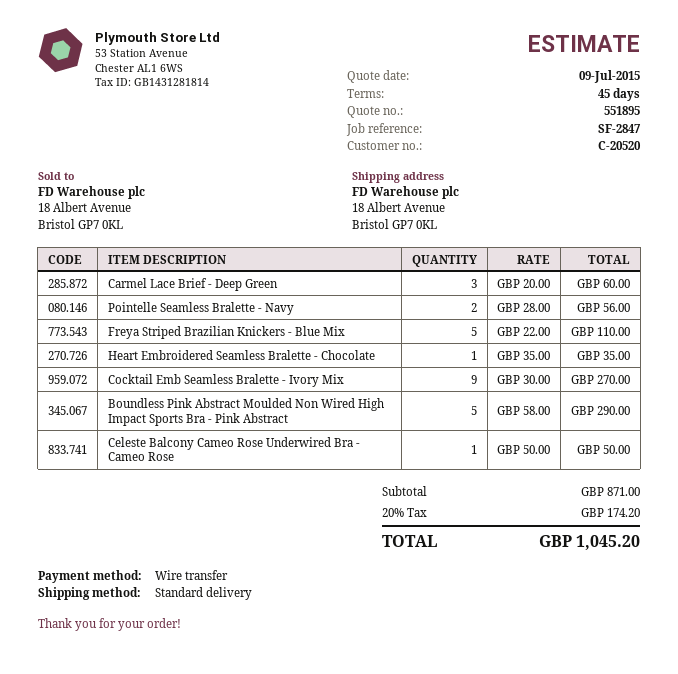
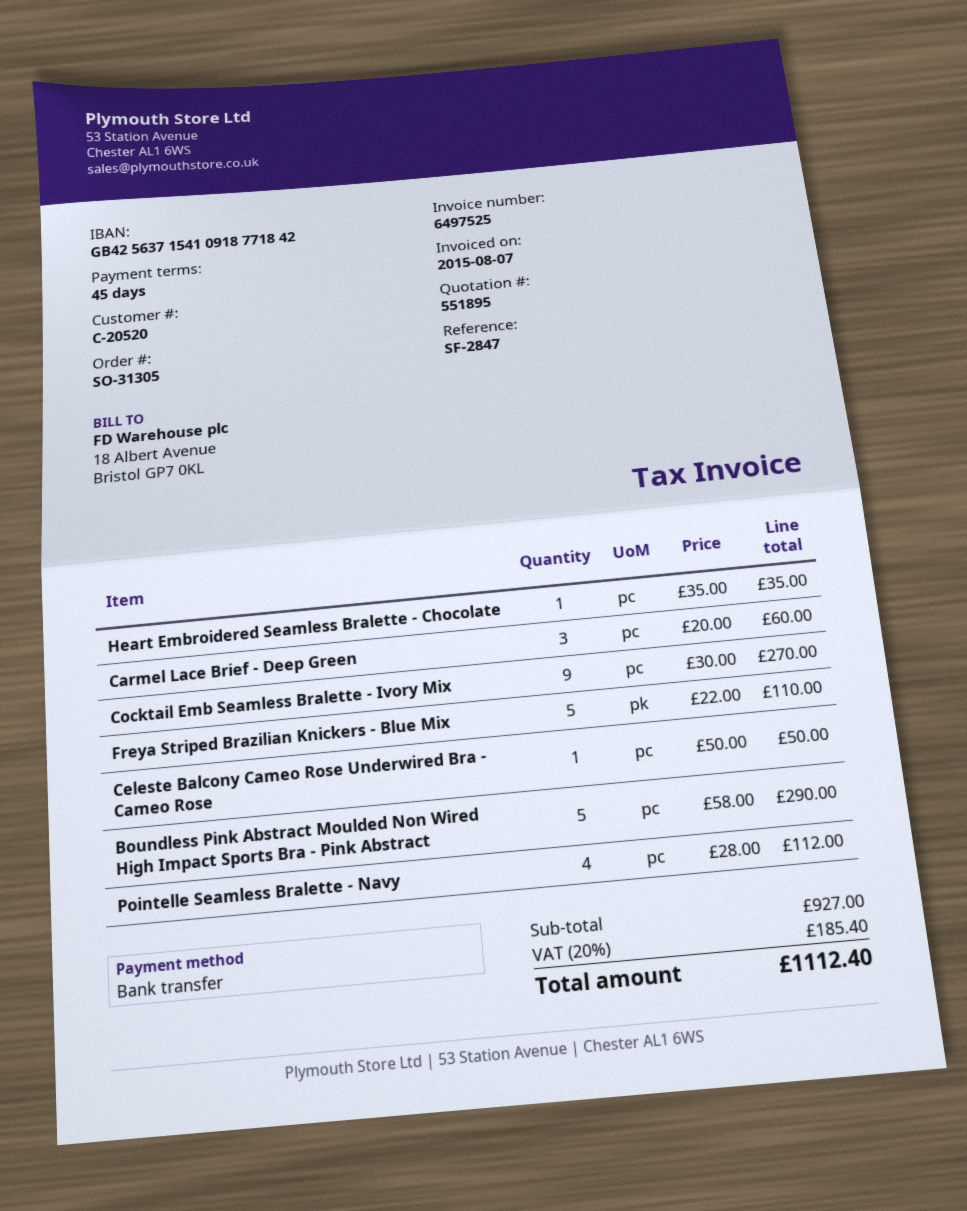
Pointelle Seamless Bralette - Navy: 2 x 28.00 = 56.00 -> 4 x 28.00 = 112.00
subtotal: 871.00 -> 927.00
tax: 20% = 174.20 -> 20% = 185.40
total: 1045.20 -> 1112.40

